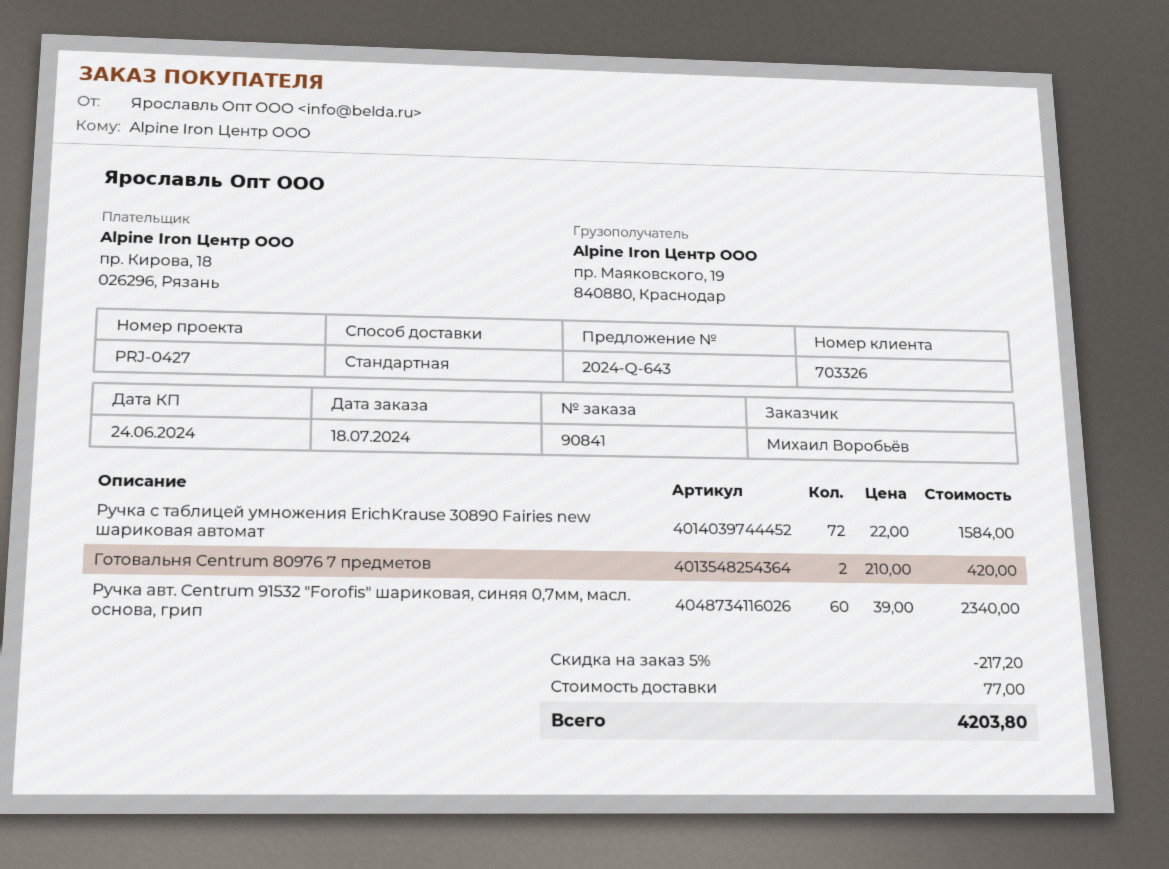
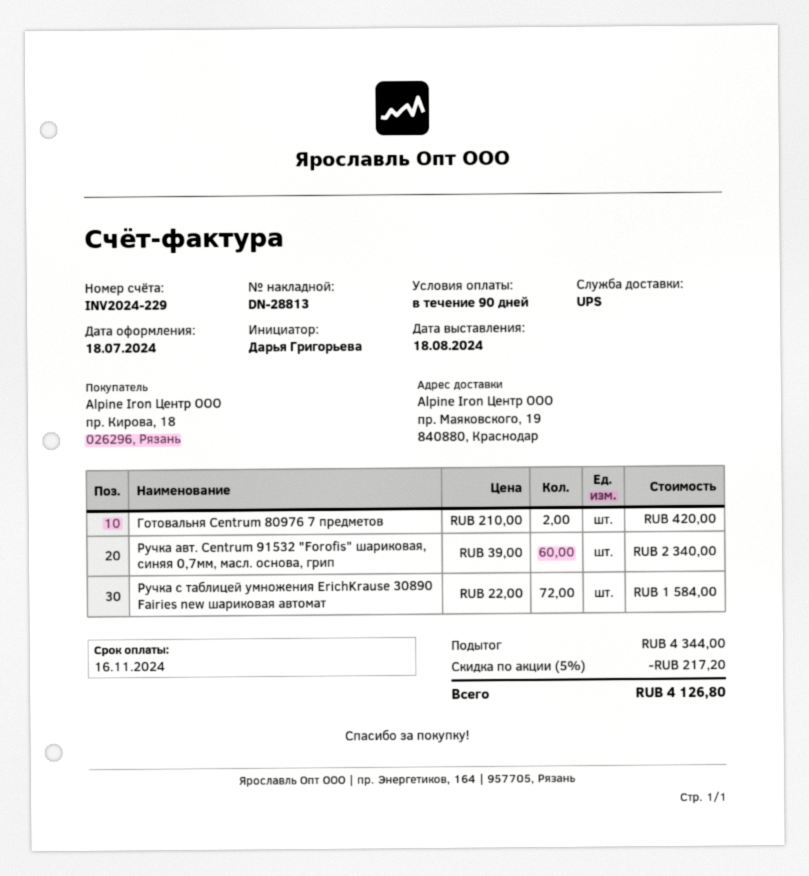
ordered by: Михаил Воробьёв -> Дарья Григорьева
shipping method: standard -> UPS
shipping: 77.00 -> none
total: 4203.80 -> 4126.80

